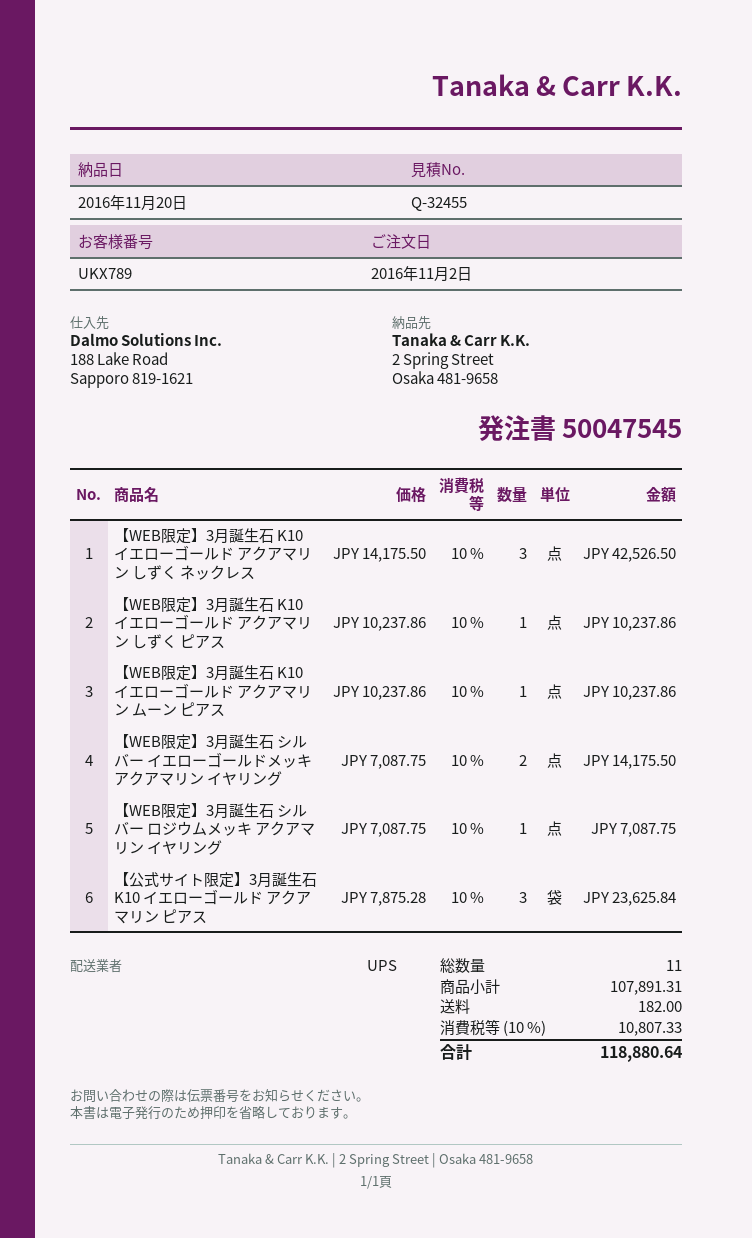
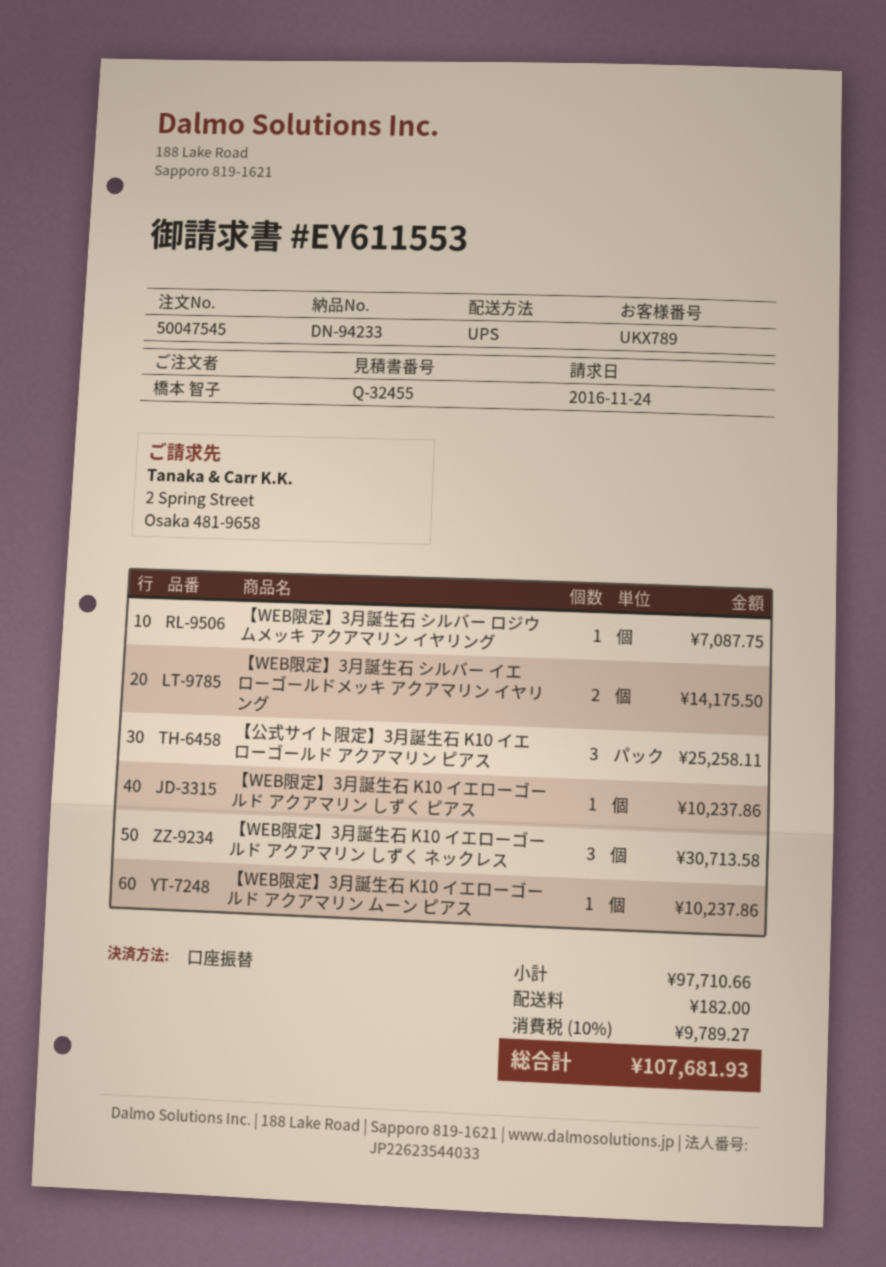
【WEB限定】3月誕生石 K10 イエローゴールド アクアマリン しずく ネックレス: 3 for 42526.50 -> 3 for 30713.58
【公式サイト限定】3月誕生石 K10 イエローゴールド アクアマリン ピアス: 3 for 23625.84 -> 3 for 25258.11
subtotal: 107891.31 -> 97710.66
tax: 10% = 10807.33 -> 10% = 9789.27
total: 118880.64 -> 107681.93

